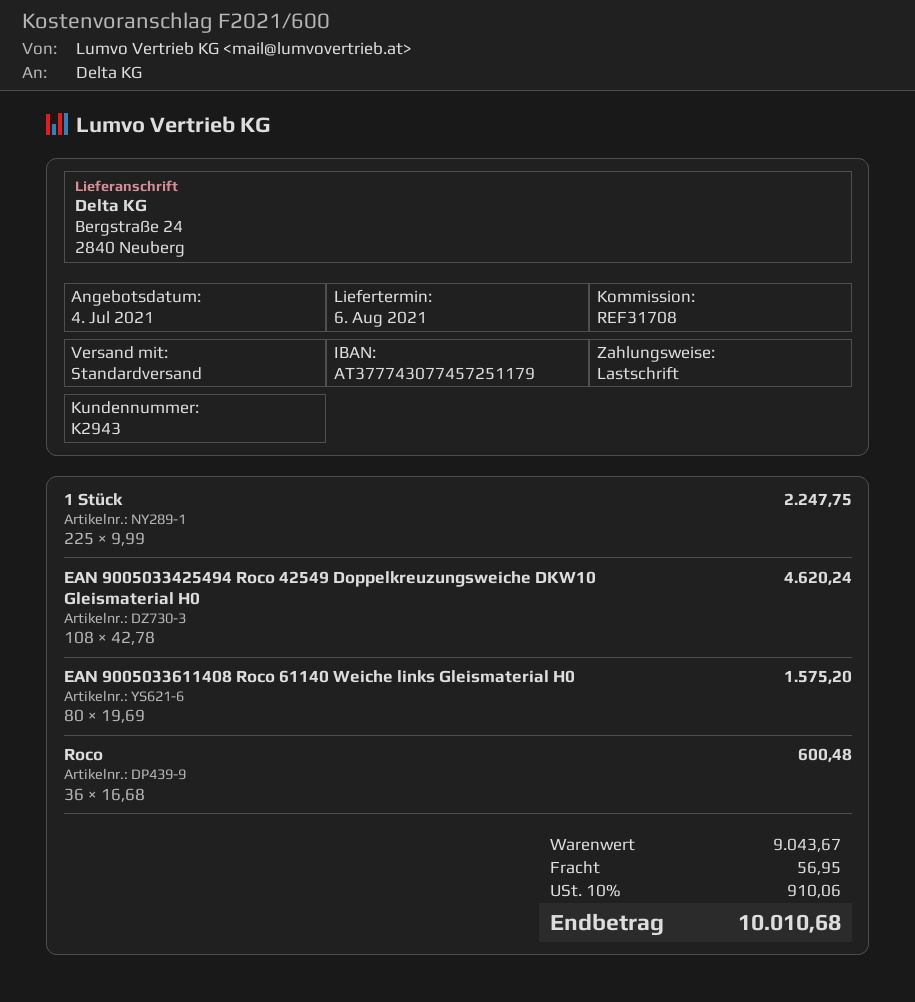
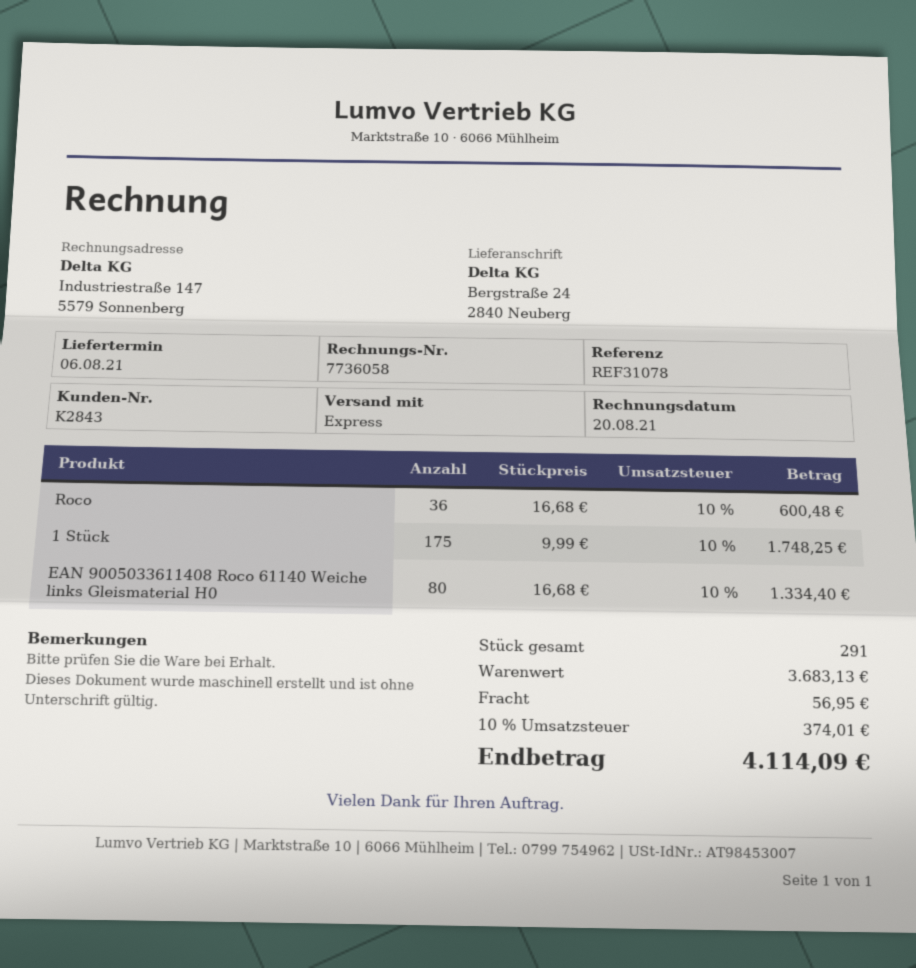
customer number: K2943 -> K2843
reference: REF31708 -> REF31078
shipping method: standard -> express
1 Stück: 225 x 9.99 = 2247.75 -> 175 x 9.99 = 1748.25
EAN 9005033425494 Roco 42549 Doppelkreuzungsweiche DKW10 Gleismaterial H0: 108 x 42.78 = 4620.24 -> none
EAN 9005033611408 Roco 61140 Weiche links Gleismaterial H0: 80 x 19.69 = 1575.20 -> 80 x 16.68 = 1334.40
subtotal: 9043.67 -> 3683.13
tax: 10% = 910.06 -> 10% = 374.01
total: 10010.68 -> 4114.09

